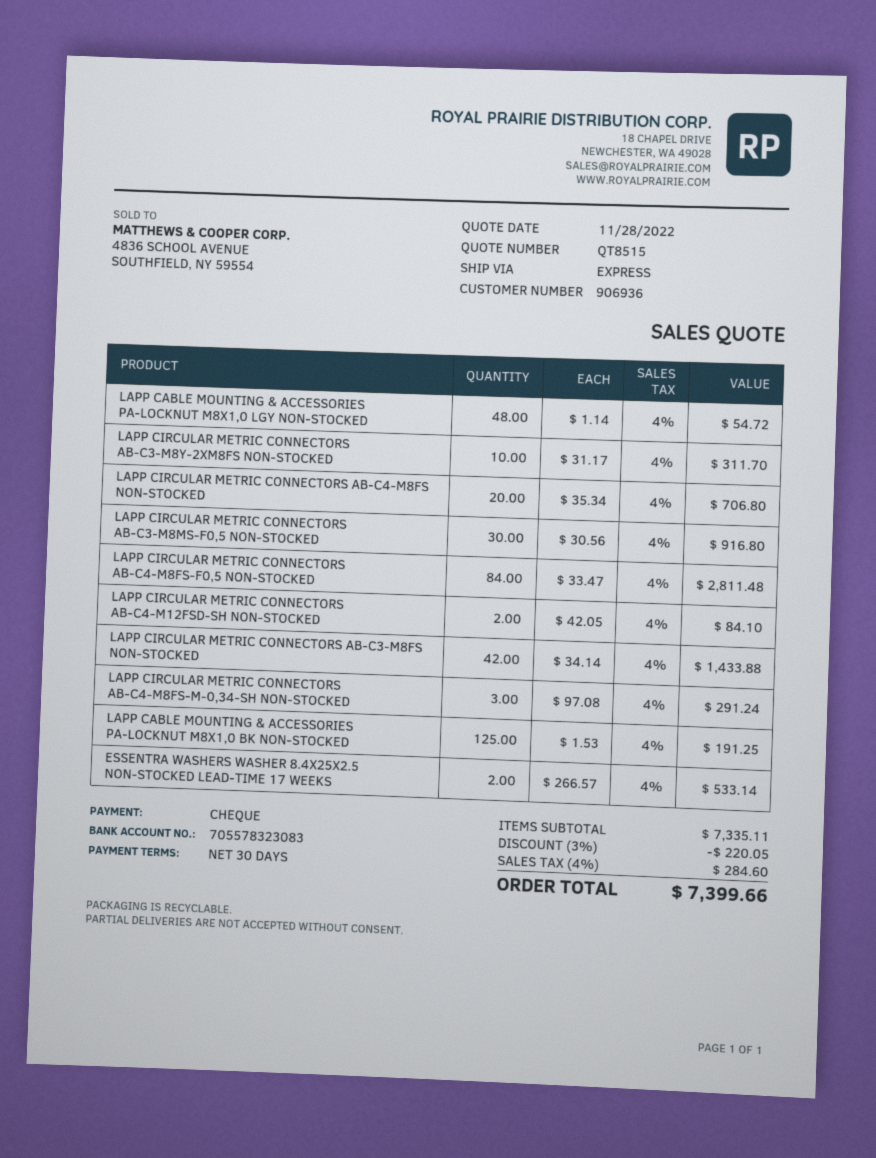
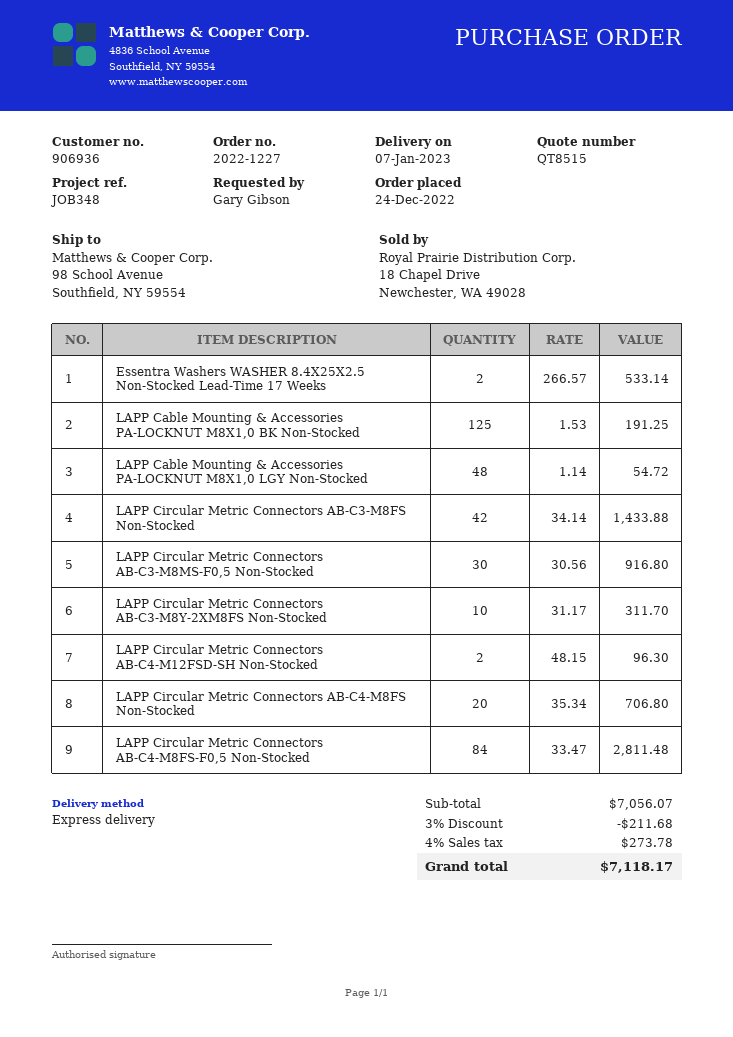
LAPP CIRCULAR METRIC CONNECTORS AB-C4-M12FSD-SH NON-STOCKED: 2 x 42.05 = 84.10 -> 2 x 48.15 = 96.30
LAPP CIRCULAR METRIC CONNECTORS AB-C4-M8FS-M-0,34-SH NON-STOCKED: 3 x 97.08 = 291.24 -> none
subtotal: 7335.11 -> 7056.07
discount: 3% = 220.05 -> 3% = 211.68
tax: 4% = 284.60 -> 4% = 273.78
total: 7399.66 -> 7118.17

